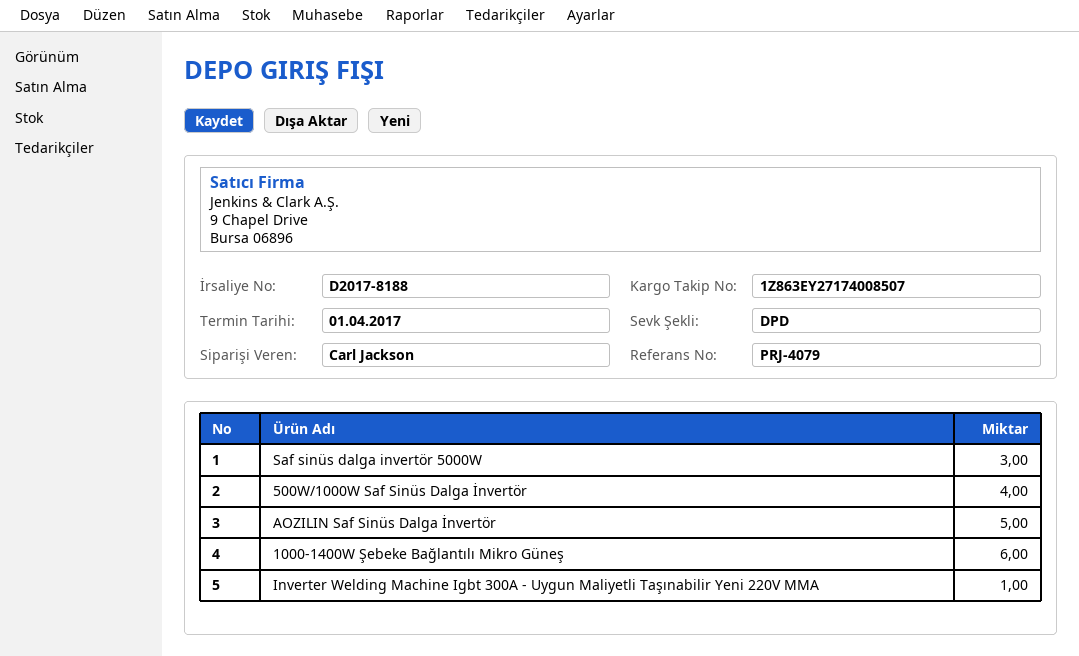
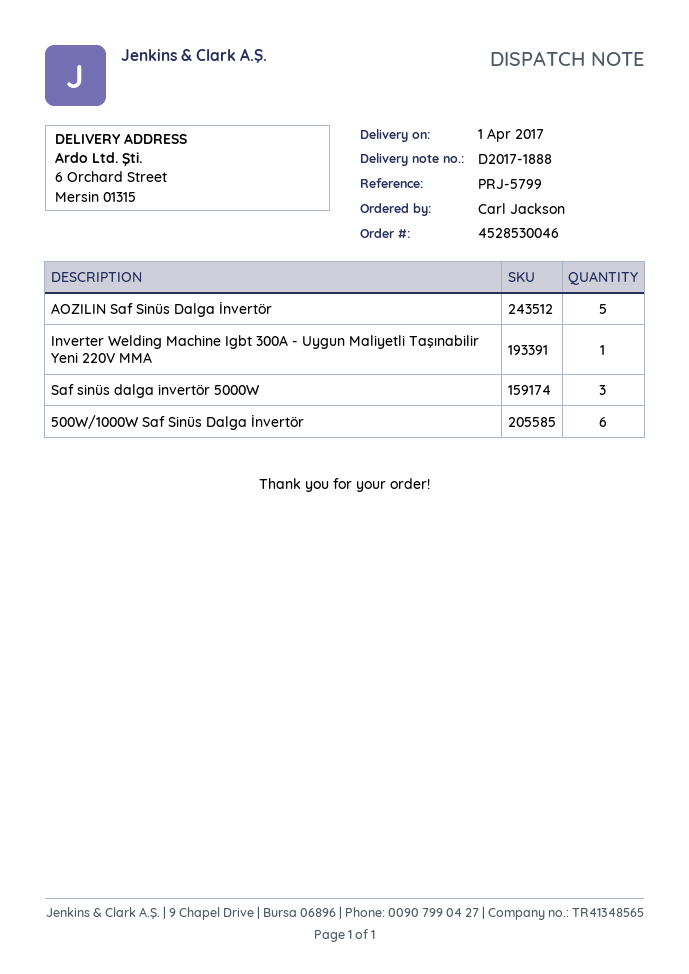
delivery note number: D2017-8188 -> D2017-1888
reference: PRJ-4079 -> PRJ-5799
500W/1000W Saf Sinüs Dalga İnvertör: 4 -> 6
1000-1400W Şebeke Bağlantılı Mikro Güneş: 6 -> none

